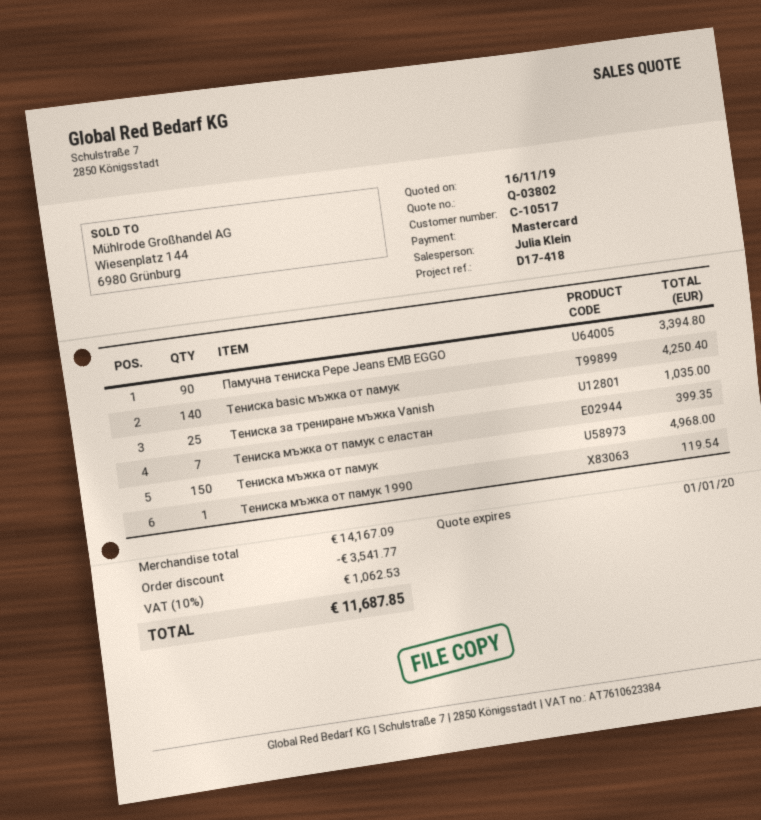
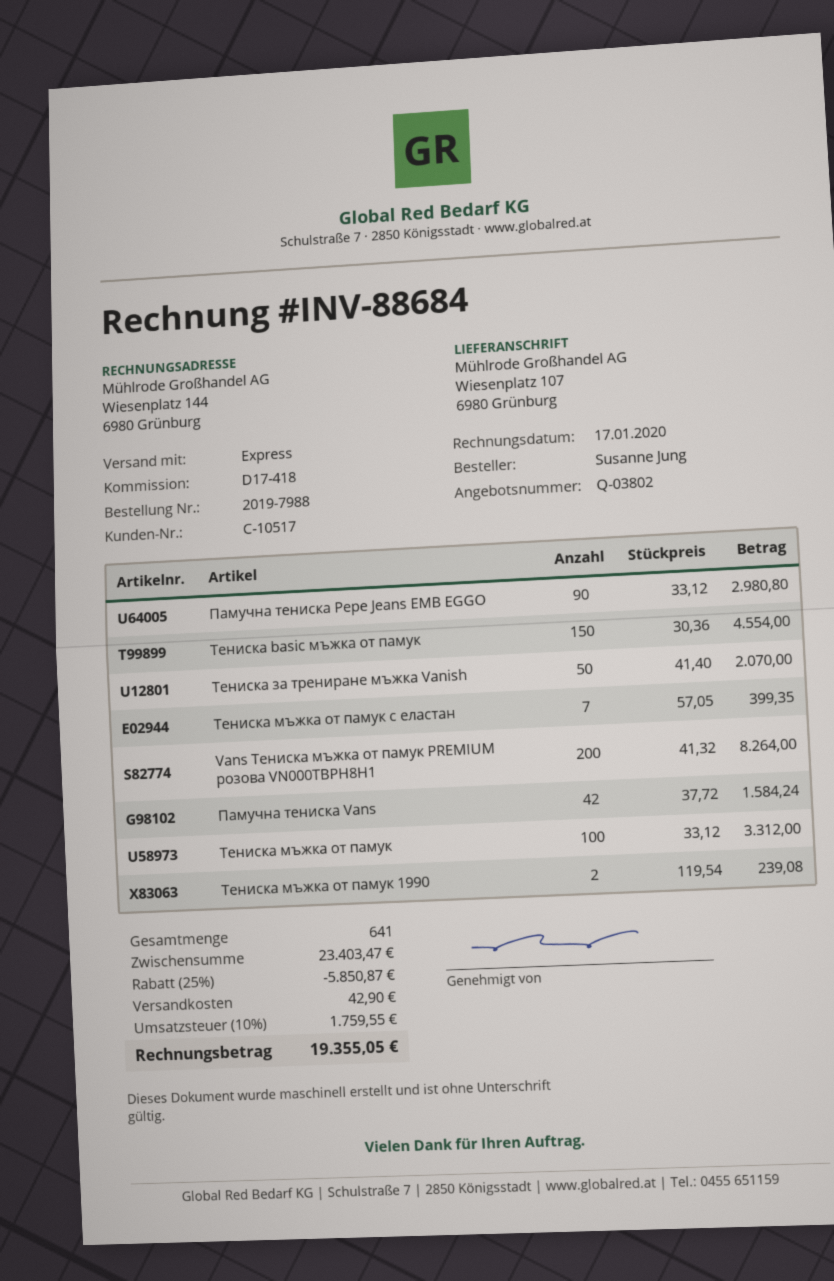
Памучна тениска Pepe Jeans EMB EGGO: 90 for 3394.80 -> 90 for 2980.80
Тениска basic мъжка от памук: 140 for 4250.40 -> 150 for 4554.00
Тениска за трениране мъжка Vanish: 25 for 1035.00 -> 50 for 2070.00
Тениска мъжка от памук: 150 for 4968.00 -> 100 for 3312.00
Тениска мъжка от памук 1990: 1 for 119.54 -> 2 for 239.08
Vans Тениска мъжка от памук PREMIUM розова VN000TBPH8H1: none -> 200 for 8264.00
Памучна тениска Vans: none -> 42 for 1584.24
subtotal: 14167.09 -> 23403.47
discount: 3541.77 -> 5850.87
shipping: none -> 42.90
tax: 10% = 1062.53 -> 10% = 1759.55
total: 11687.85 -> 19355.05

